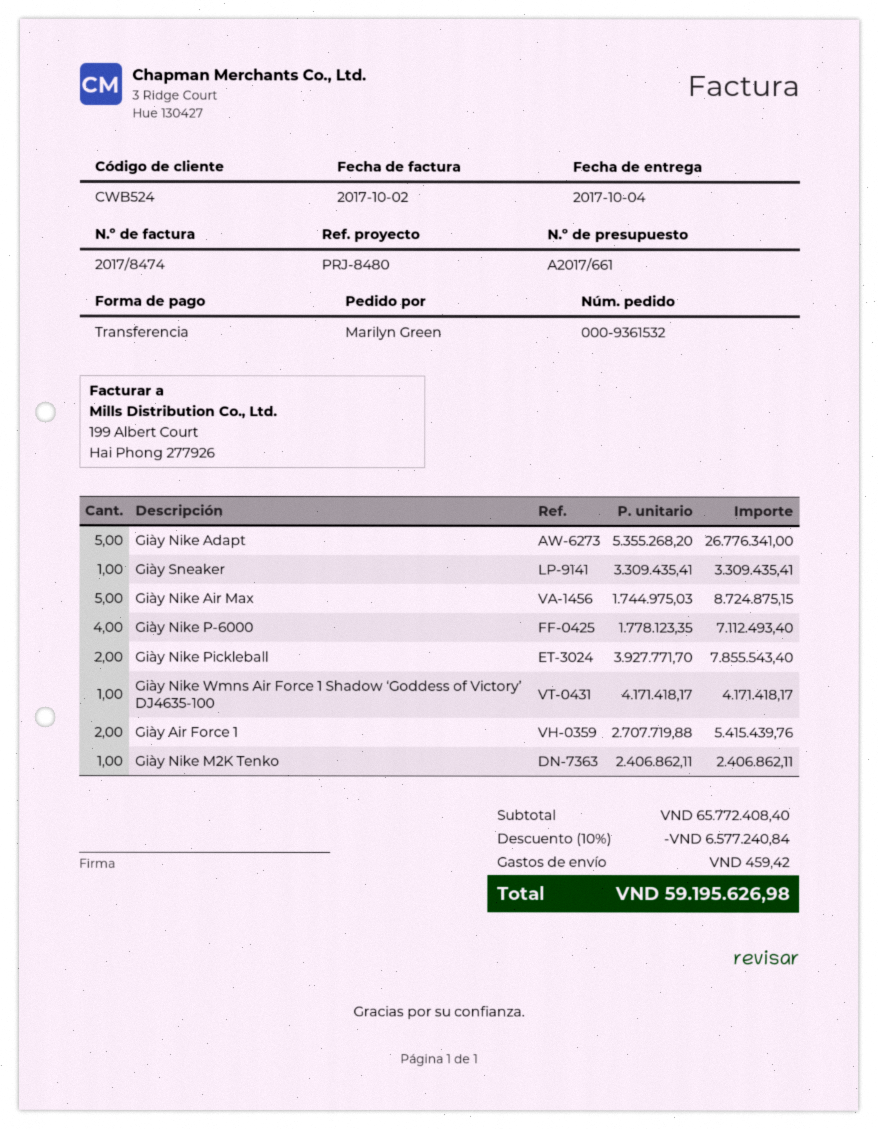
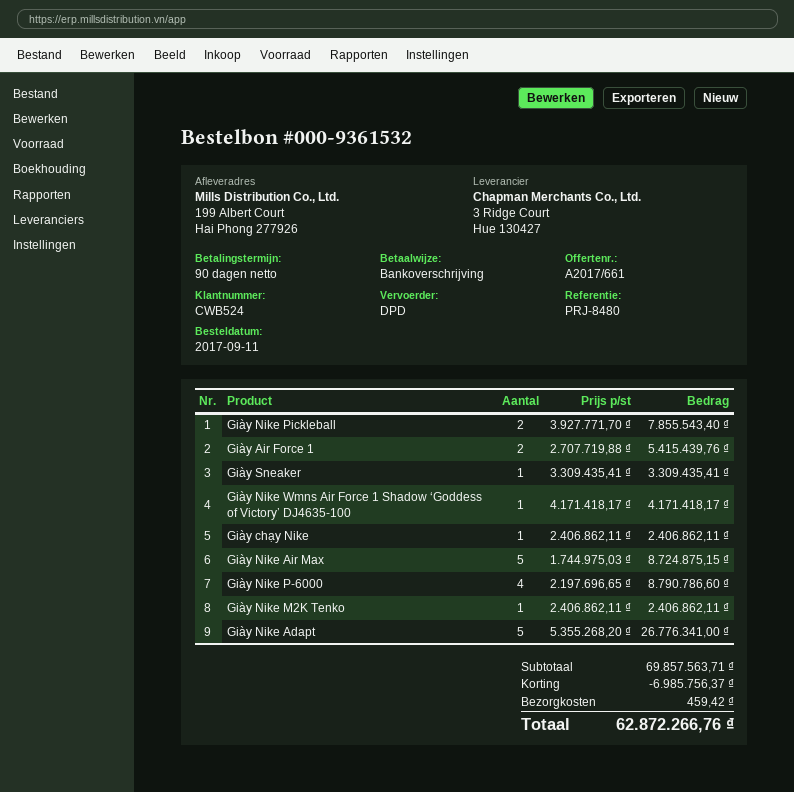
Giày Nike P-6000: 4 x 1778123.35 = 7112493.40 -> 4 x 2197696.65 = 8790786.60
Giày chạy Nike: none -> 1 x 2406862.11 = 2406862.11
subtotal: 65772408.40 -> 69857563.71
discount: 6577240.84 -> 6985756.37
total: 59195626.98 -> 62872266.76

